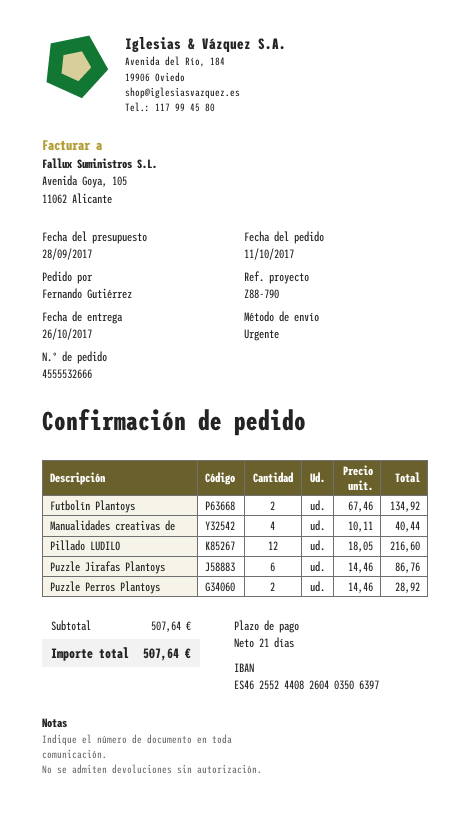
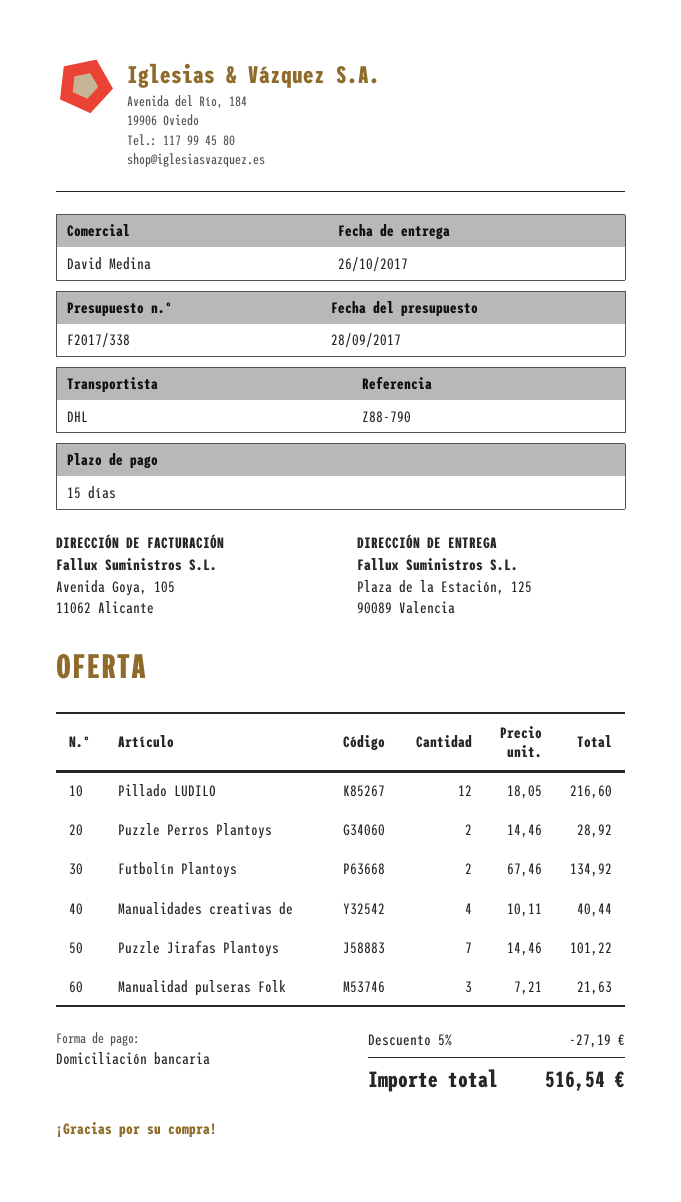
payment terms: 21 days -> 15 days
shipping method: express -> DHL
Puzzle Jirafas Plantoys: 6 x 14.46 = 86.76 -> 7 x 14.46 = 101.22
Manualidad pulseras Folk: none -> 3 x 7.21 = 21.63
discount: none -> 5% = 27.19
total: 507.64 -> 516.54

